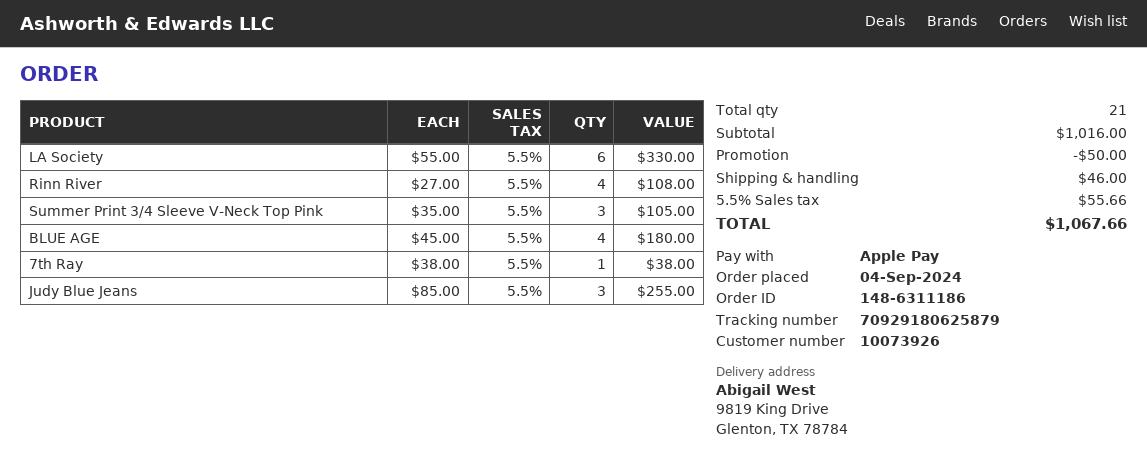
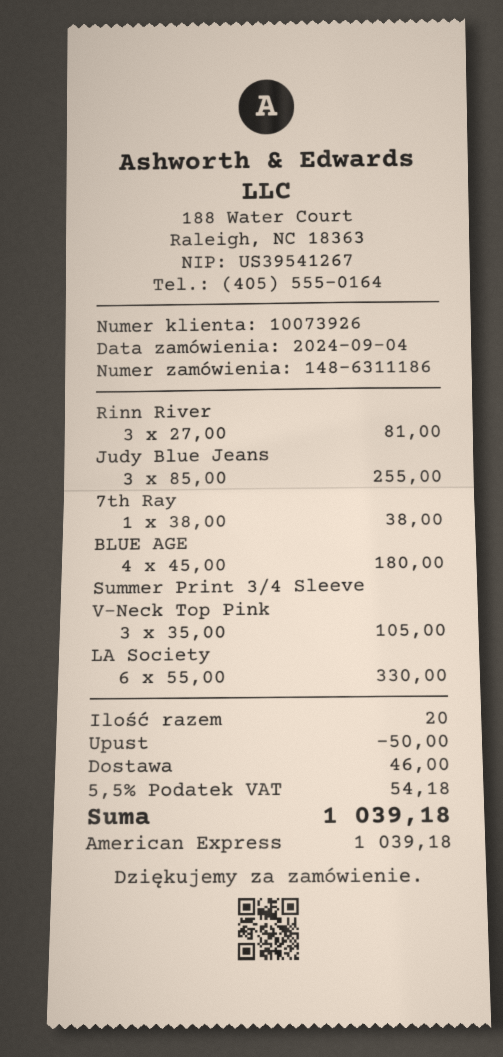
payment method: Apple Pay -> American Express
Rinn River: 4 x 27.00 = 108.00 -> 3 x 27.00 = 81.00
total quantity: 21 -> 20
tax: 5.5% = 55.66 -> 5.5% = 54.18
total: 1067.66 -> 1039.18

